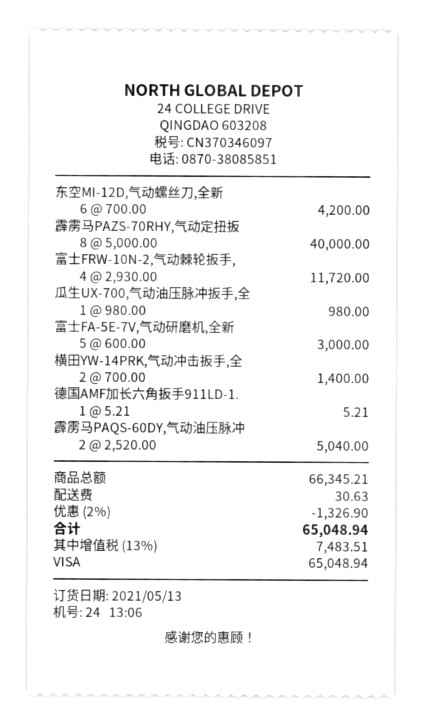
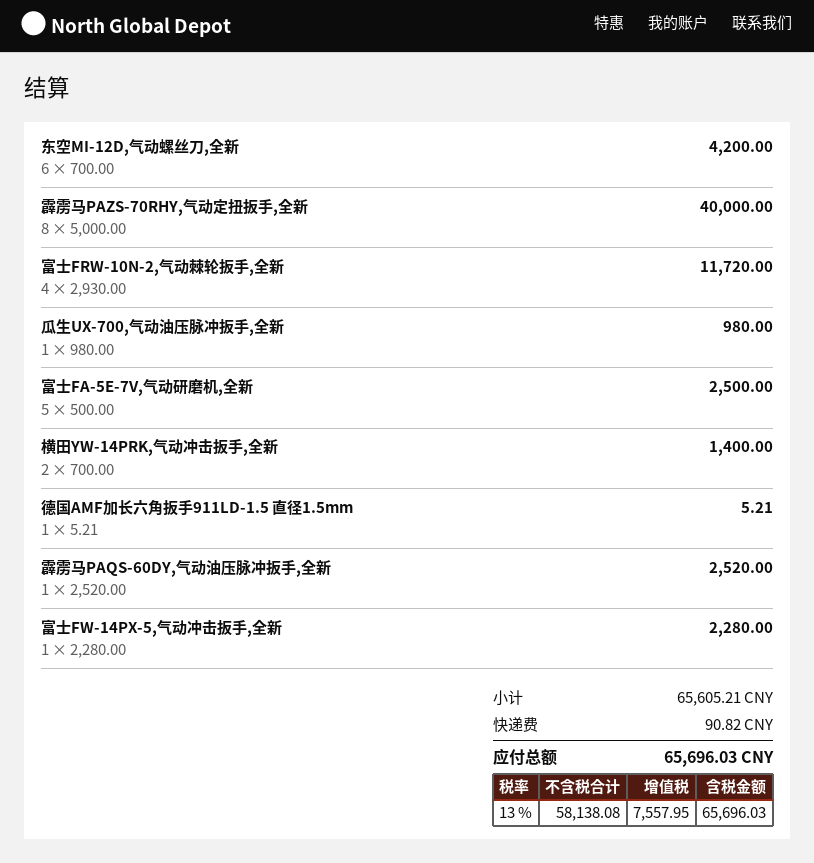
富士FA-5E-7V,气动研磨机,全新: 5 x 600.00 = 3000.00 -> 5 x 500.00 = 2500.00
霹雳马PAQS-60DY,气动油压脉冲: 2 x 2520.00 = 5040.00 -> 1 x 2520.00 = 2520.00
富士FW-14PX-5,气动冲击扳手,全新: none -> 1 x 2280.00 = 2280.00
subtotal: 66345.21 -> 65605.21
discount: 2% = 1326.90 -> none
shipping: 30.63 -> 90.82
tax: 13% = 7483.51 -> 13% = 7557.95
total: 65048.94 -> 65696.03

